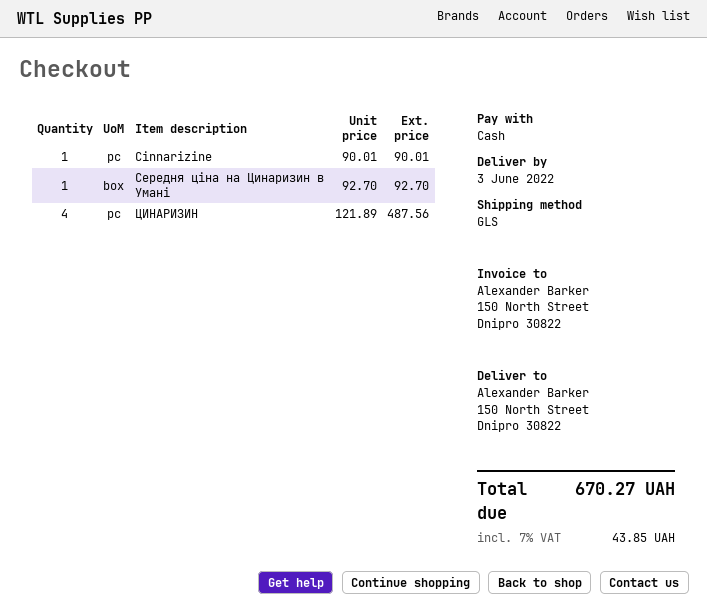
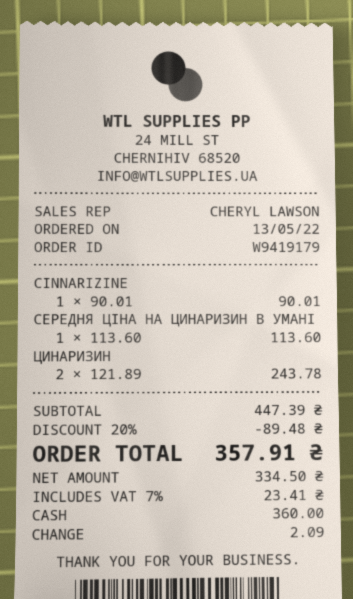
Середня ціна на Цинаризин в Умані: 1 x 92.70 = 92.70 -> 1 x 113.60 = 113.60
ЦИНАРИЗИН: 4 x 121.89 = 487.56 -> 2 x 121.89 = 243.78
discount: none -> 20% = 89.48
tax: 7% = 43.85 -> 7% = 23.41
total: 670.27 -> 357.91

